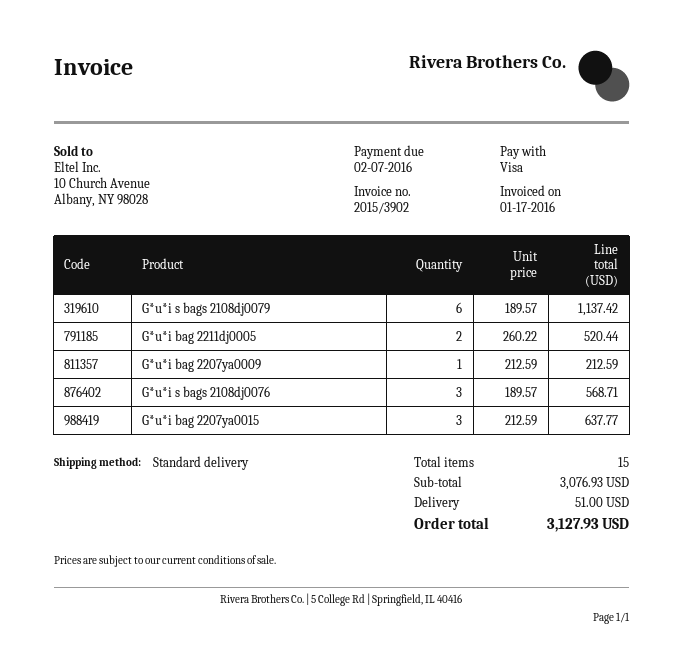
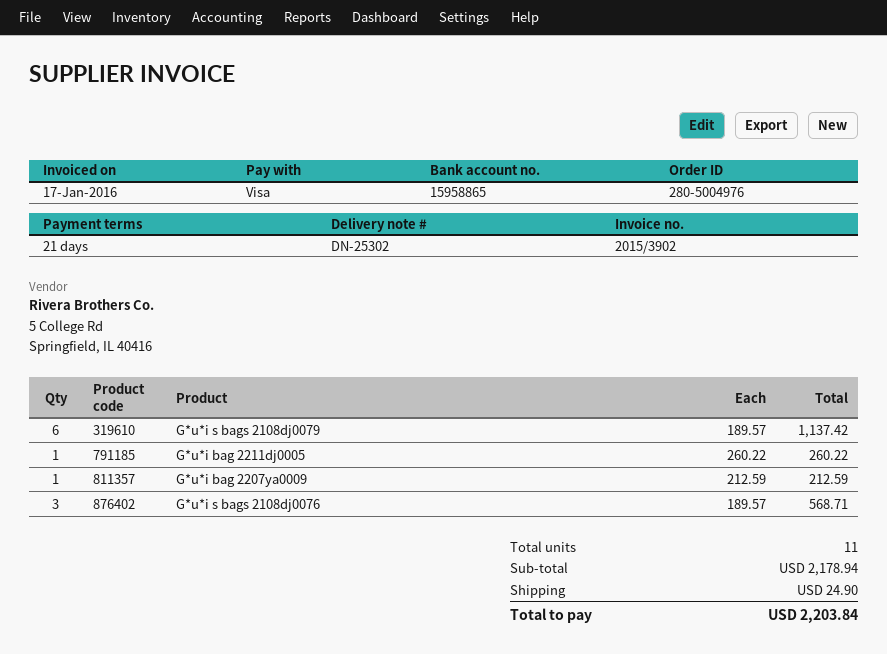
G*u*i bag 2211dj0005: 2 x 260.22 = 520.44 -> 1 x 260.22 = 260.22
G*u*i bag 2207ya0015: 3 x 212.59 = 637.77 -> none
total quantity: 15 -> 11
subtotal: 3076.93 -> 2178.94
shipping: 51.00 -> 24.90
total: 3127.93 -> 2203.84

